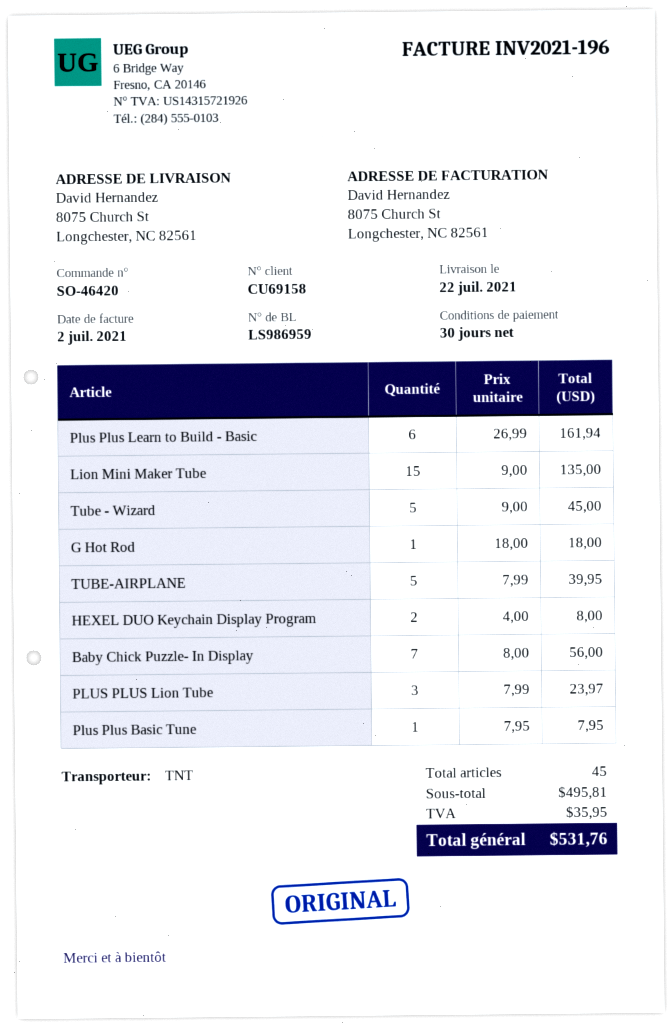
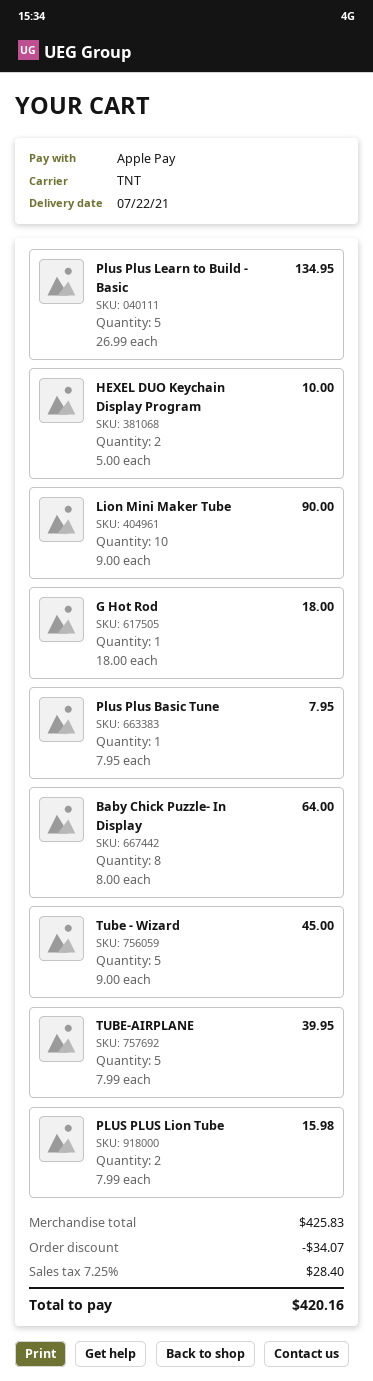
Plus Plus Learn to Build - Basic: 6 x 26.99 = 161.94 -> 5 x 26.99 = 134.95
Lion Mini Maker Tube: 15 x 9.00 = 135.00 -> 10 x 9.00 = 90.00
HEXEL DUO Keychain Display Program: 2 x 4.00 = 8.00 -> 2 x 5.00 = 10.00
Baby Chick Puzzle- In Display: 7 x 8.00 = 56.00 -> 8 x 8.00 = 64.00
PLUS PLUS Lion Tube: 3 x 7.99 = 23.97 -> 2 x 7.99 = 15.98
subtotal: 495.81 -> 425.83
discount: none -> 34.07
tax: 35.95 -> 28.40
total: 531.76 -> 420.16

